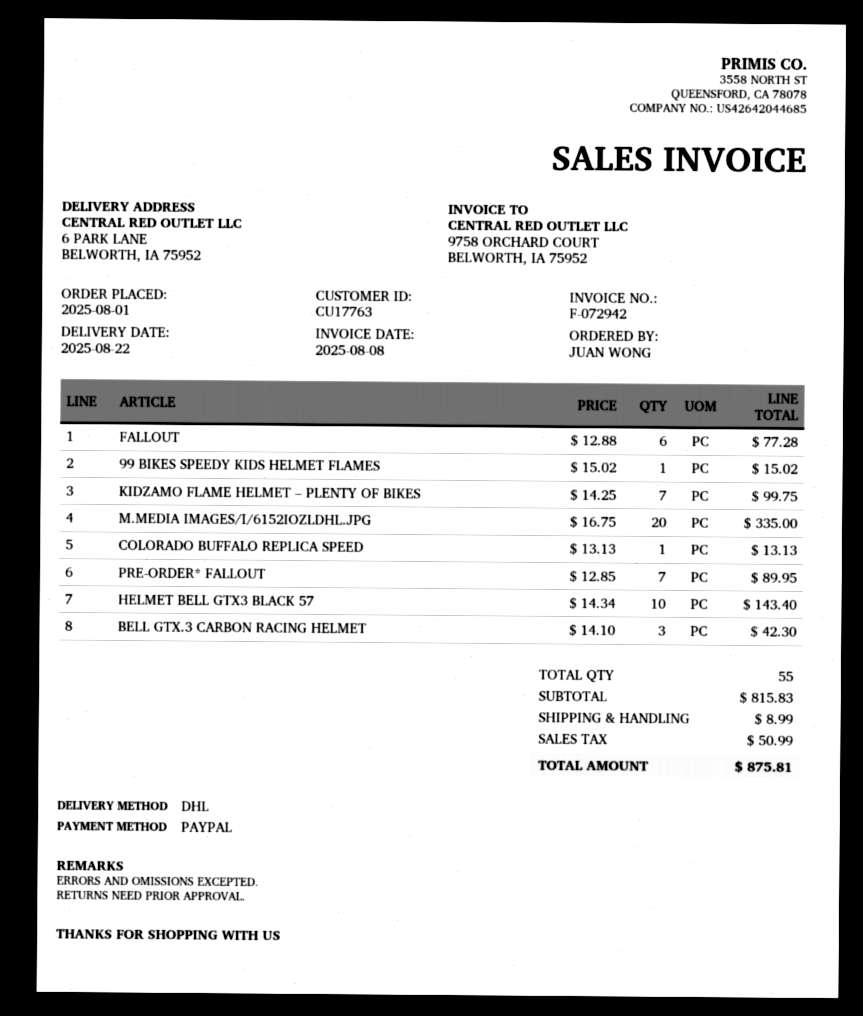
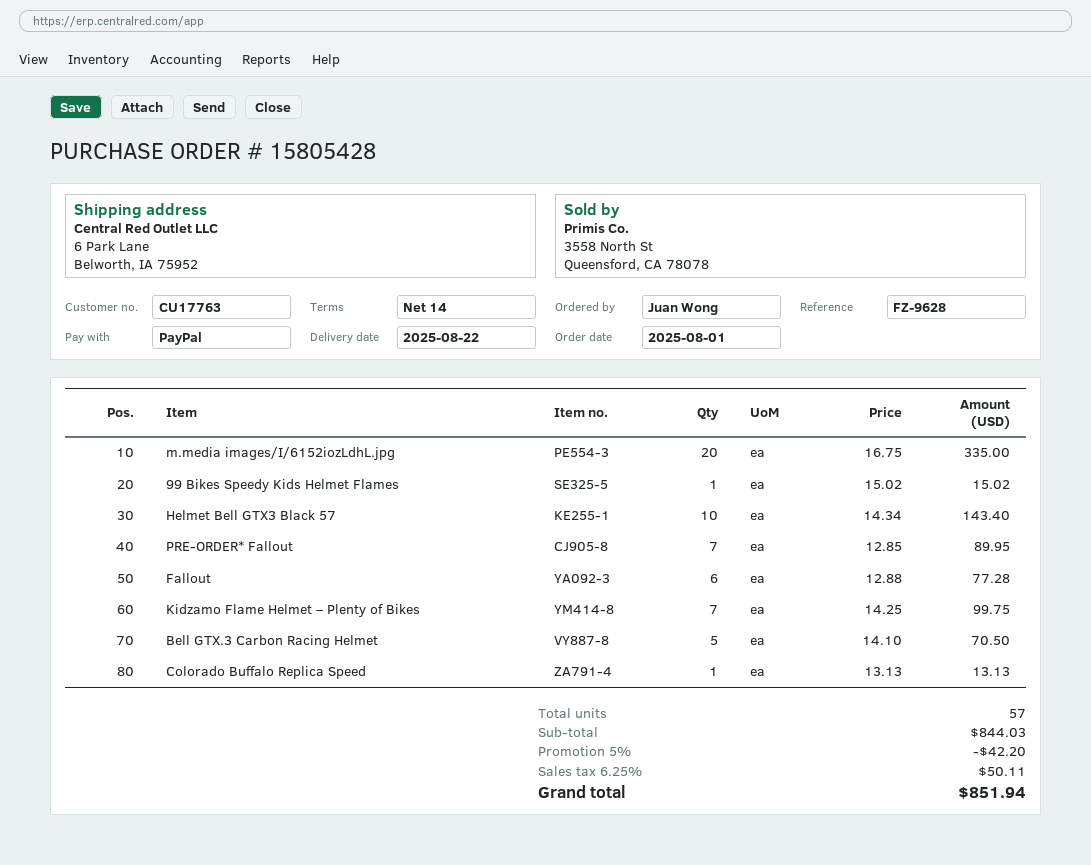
BELL GTX.3 CARBON RACING HELMET: 3 x 14.10 = 42.30 -> 5 x 14.10 = 70.50
total quantity: 55 -> 57
subtotal: 815.83 -> 844.03
discount: none -> 5% = 42.20
shipping: 8.99 -> none
tax: 50.99 -> 50.11
total: 875.81 -> 851.94

